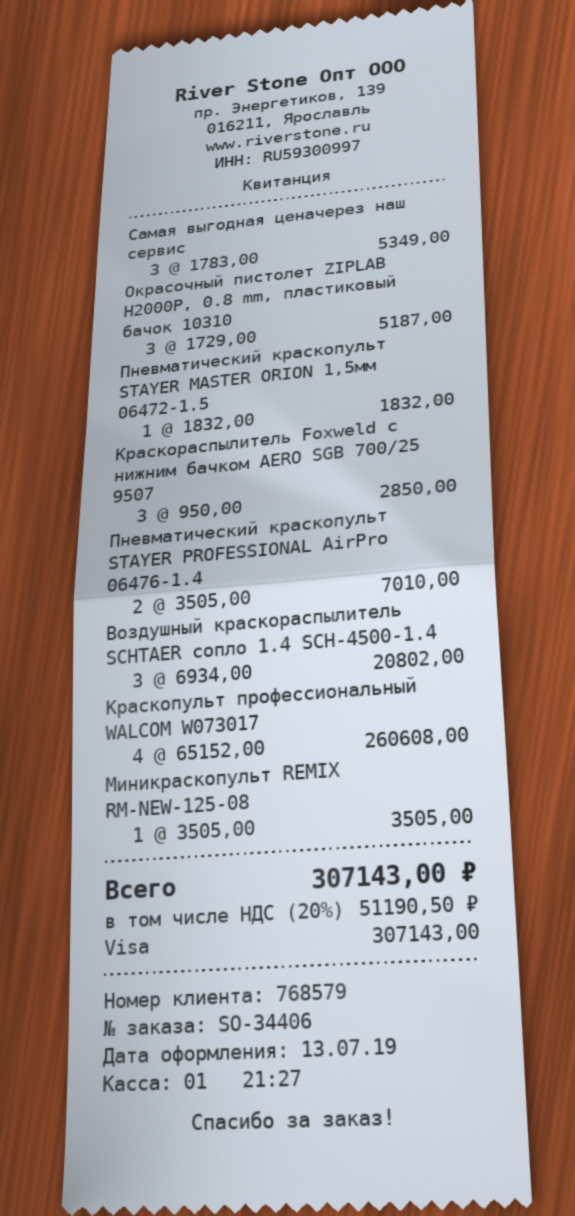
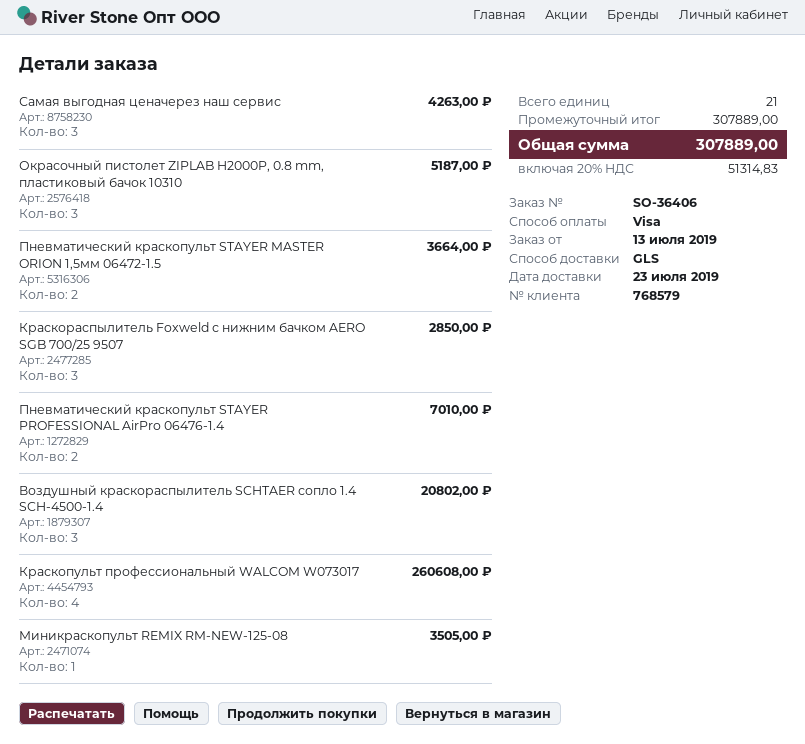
order number: SO-34406 -> SO-36406
Самая выгодная ценачерез наш сервис: 3 for 5349.00 -> 3 for 4263.00
Пневматический краскопульт STAYER MASTER ORION 1,5мм 06472-1.5: 1 for 1832.00 -> 2 for 3664.00
tax: 20% = 51190.50 -> 20% = 51314.83
total: 307143.00 -> 307889.00

